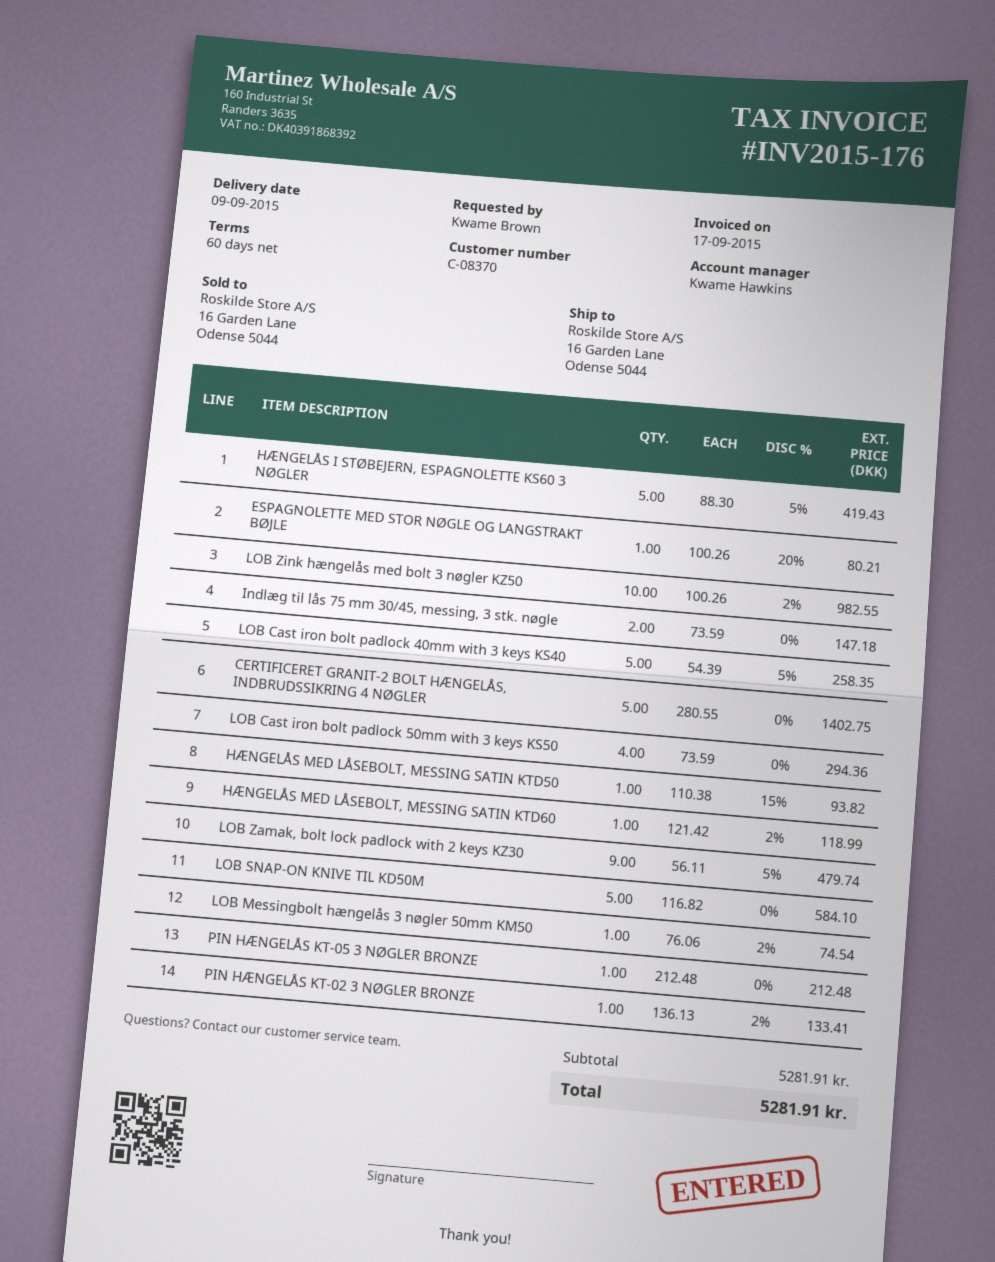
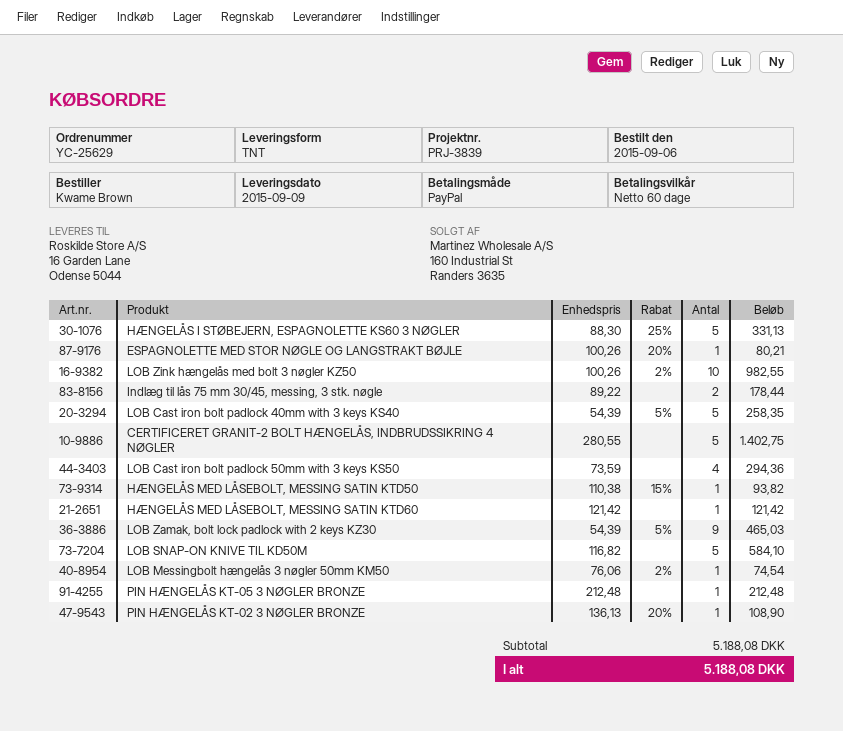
HÆNGELÅS I STØBEJERN, ESPAGNOLETTE KS60 3 NØGLER: 5 x 88.30 - 5% = 419.43 -> 5 x 88.30 - 25% = 331.13
Indlæg til lås 75 mm 30/45, messing, 3 stk. nøgle: 2 x 73.59 = 147.18 -> 2 x 89.22 = 178.44
HÆNGELÅS MED LÅSEBOLT, MESSING SATIN KTD60: 1 x 121.42 - 2% = 118.99 -> 1 x 121.42 = 121.42
LOB Zamak, bolt lock padlock with 2 keys KZ30: 9 x 56.11 - 5% = 479.74 -> 9 x 54.39 - 5% = 465.03
PIN HÆNGELÅS KT-02 3 NØGLER BRONZE: 1 x 136.13 - 2% = 133.41 -> 1 x 136.13 - 20% = 108.90
subtotal: 5281.91 -> 5188.08
total: 5281.91 -> 5188.08

